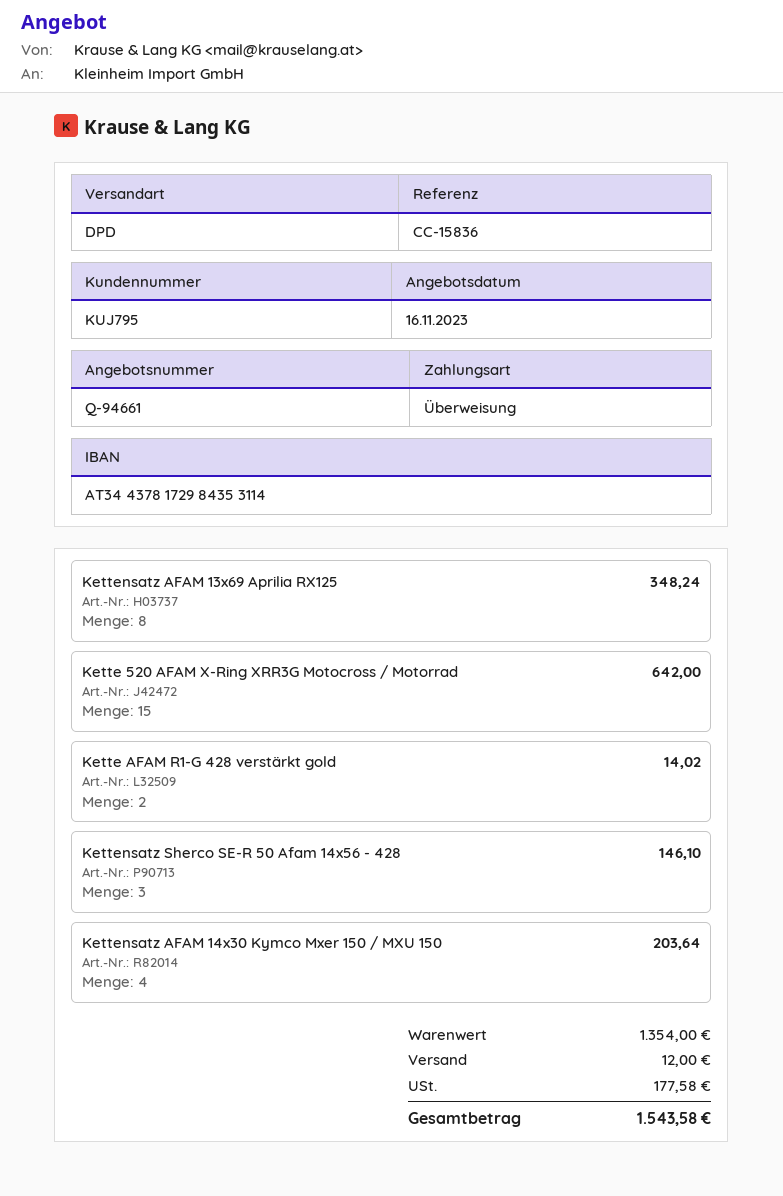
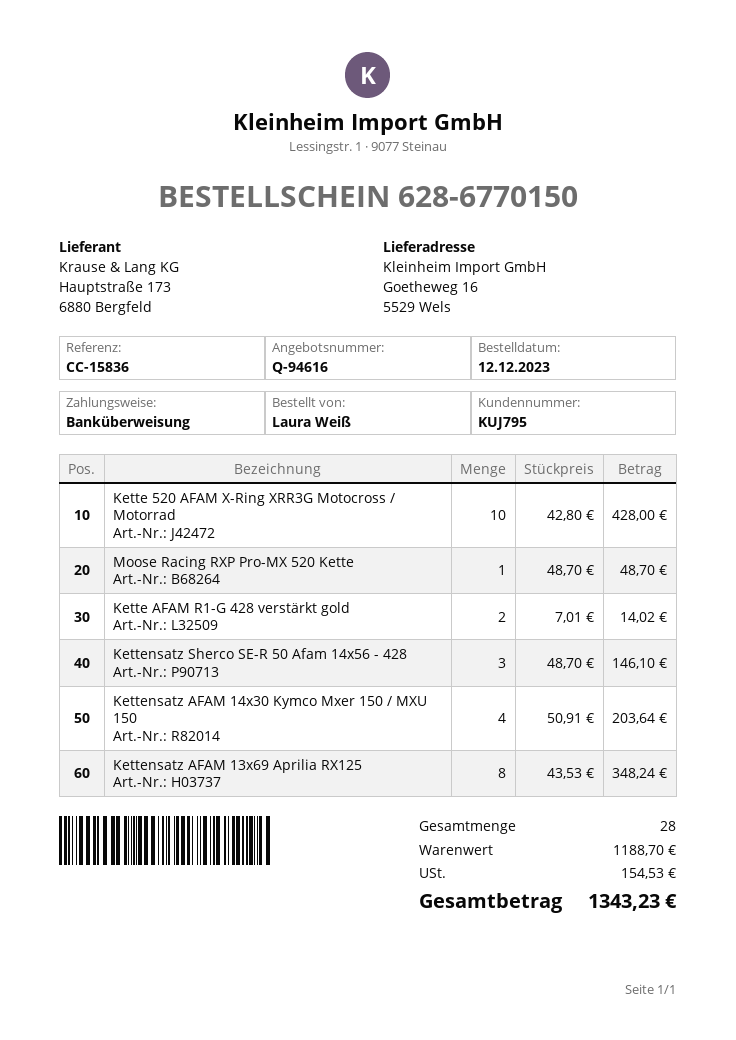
quote number: Q-94661 -> Q-94616
Kette 520 AFAM X-Ring XRR3G Motocross / Motorrad: 15 for 642.00 -> 10 for 428.00
Moose Racing RXP Pro-MX 520 Kette: none -> 1 for 48.70
subtotal: 1354.00 -> 1188.70
shipping: 12.00 -> none
tax: 177.58 -> 154.53
total: 1543.58 -> 1343.23

